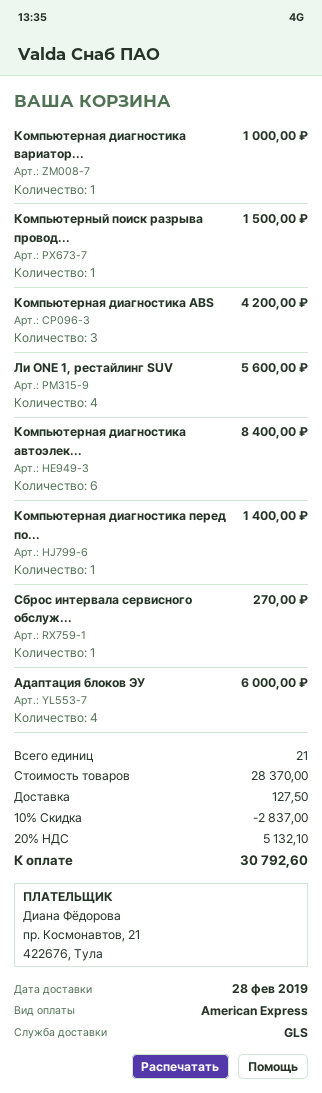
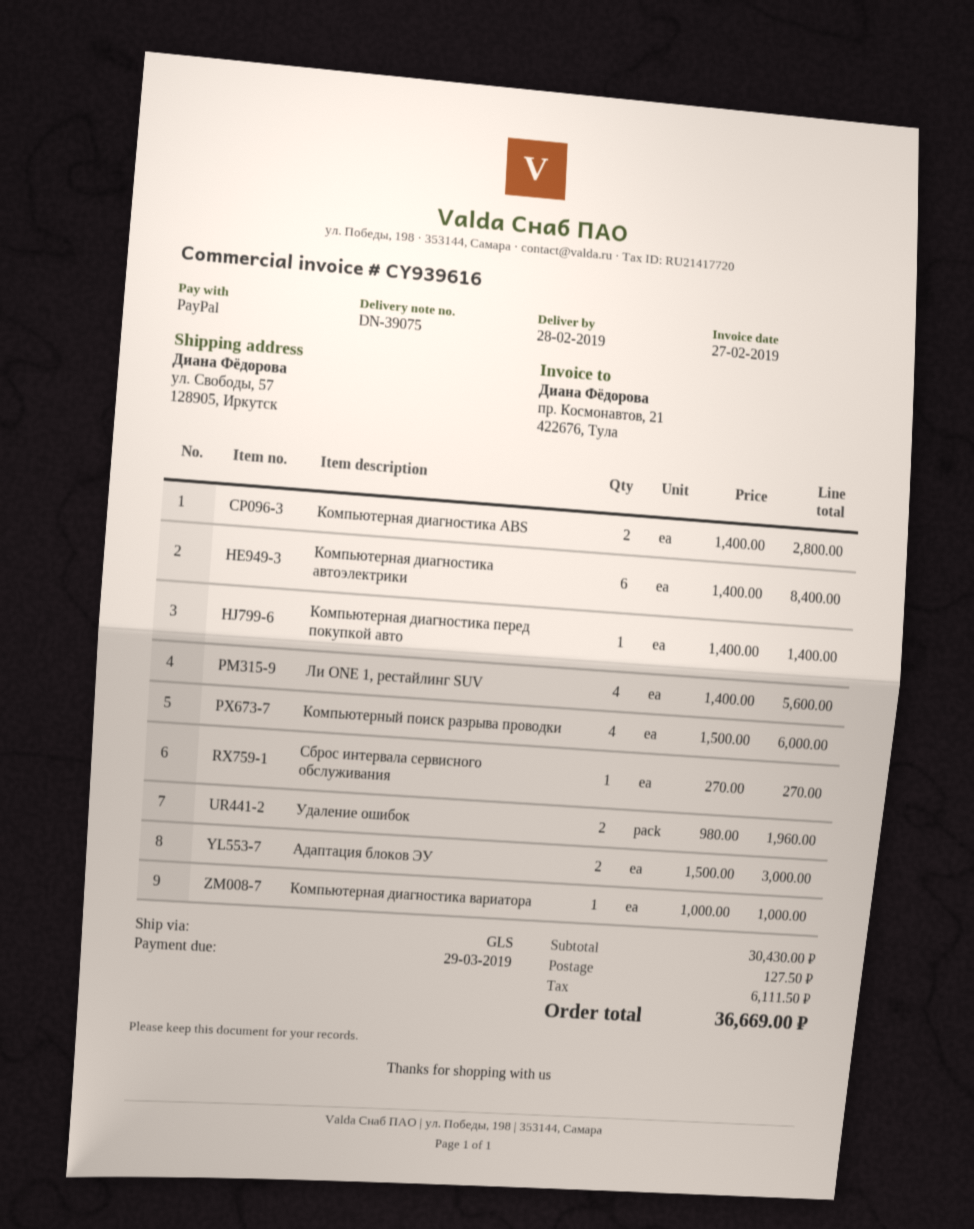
payment method: American Express -> PayPal
Компьютерный поиск разрыва провод...: 1 for 1500.00 -> 4 for 6000.00
Компьютерная диагностика ABS: 3 for 4200.00 -> 2 for 2800.00
Адаптация блоков ЭУ: 4 for 6000.00 -> 2 for 3000.00
Удаление ошибок: none -> 2 for 1960.00
subtotal: 28370.00 -> 30430.00
discount: 10% = 2837.00 -> none
tax: 5132.10 -> 6111.50
total: 30792.60 -> 36669.00

